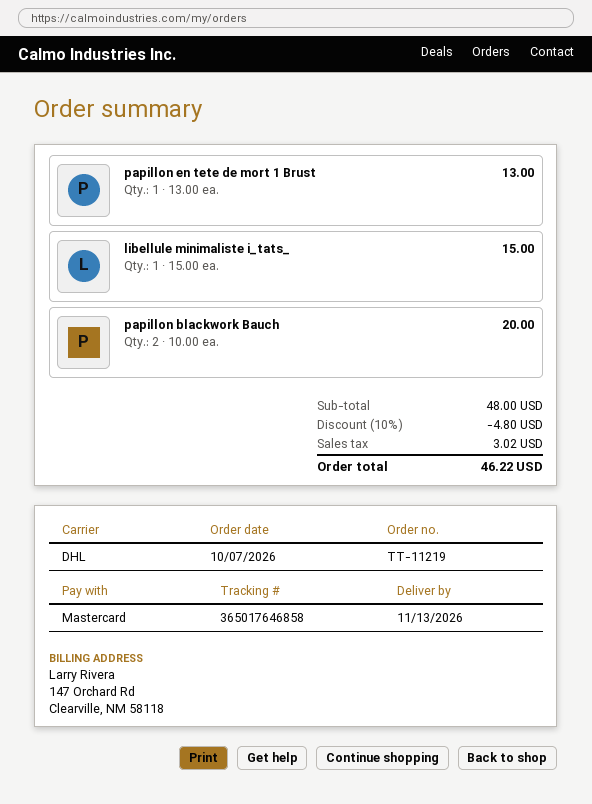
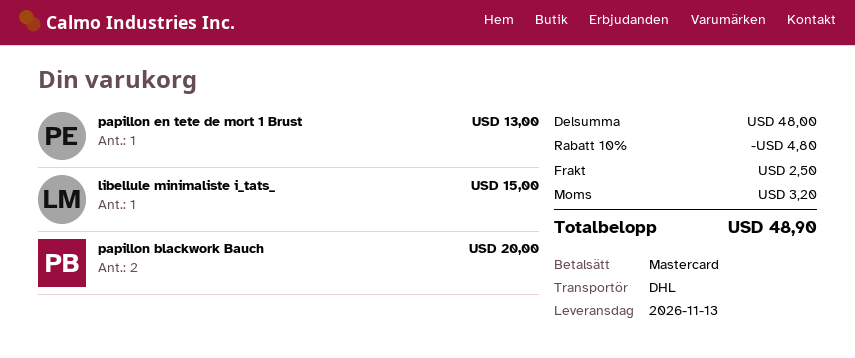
shipping: none -> 2.50
tax: 3.02 -> 3.20
total: 46.22 -> 48.90

